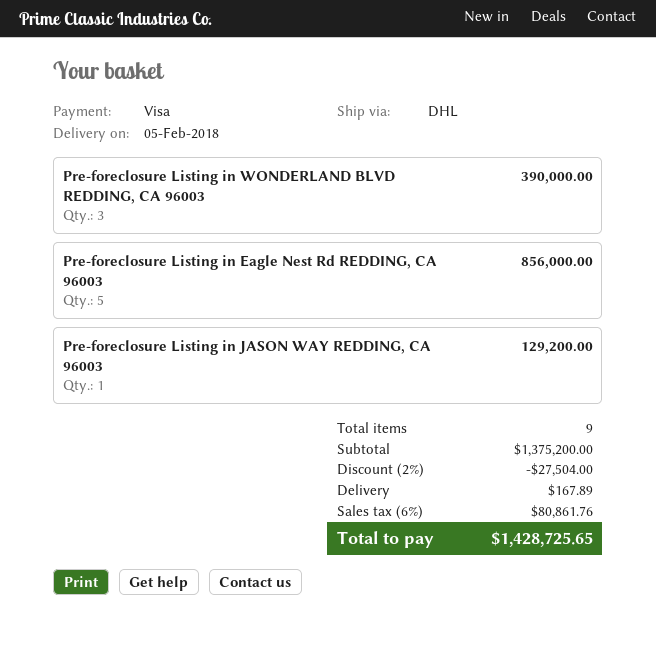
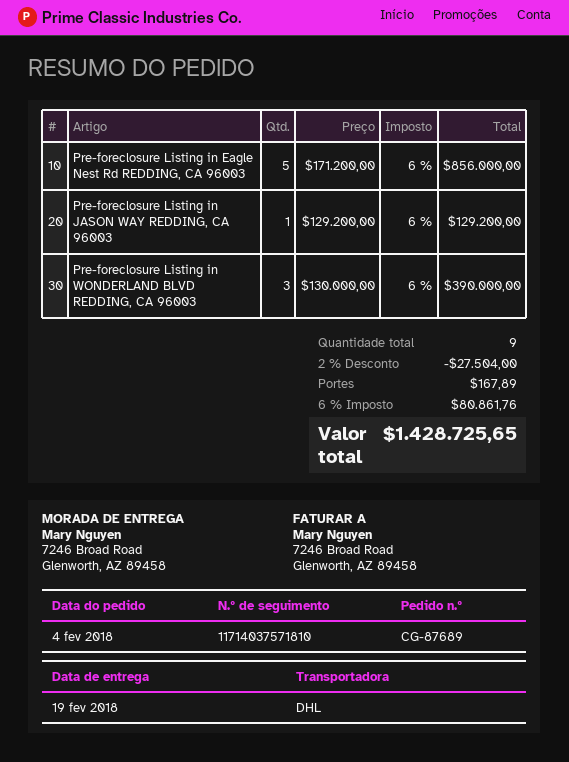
delivery date: 2018-02-05 -> 2018-02-19

